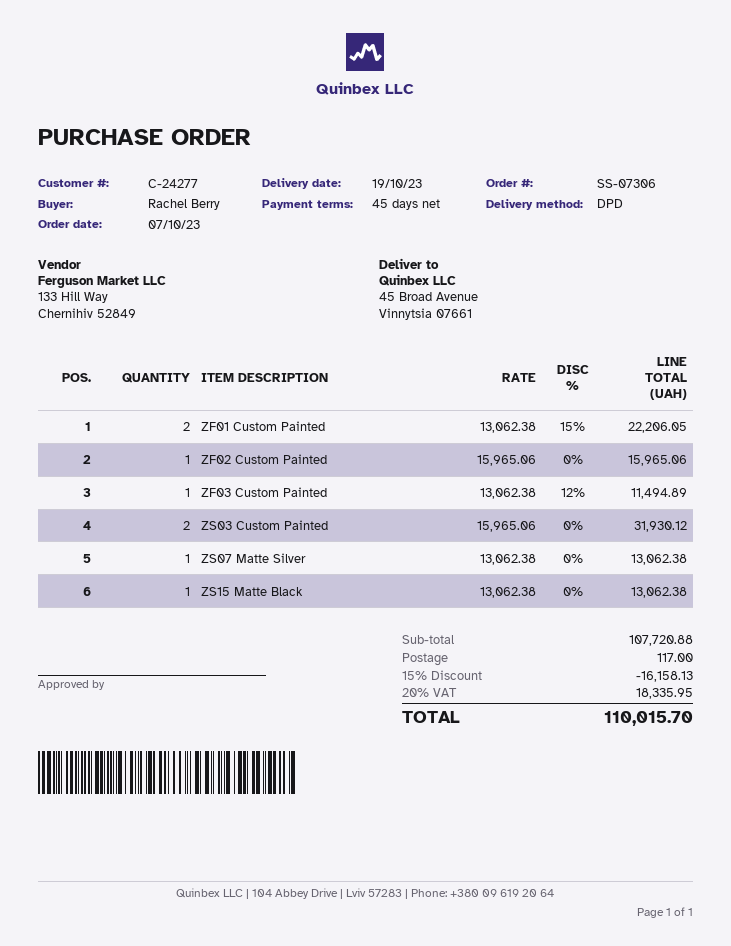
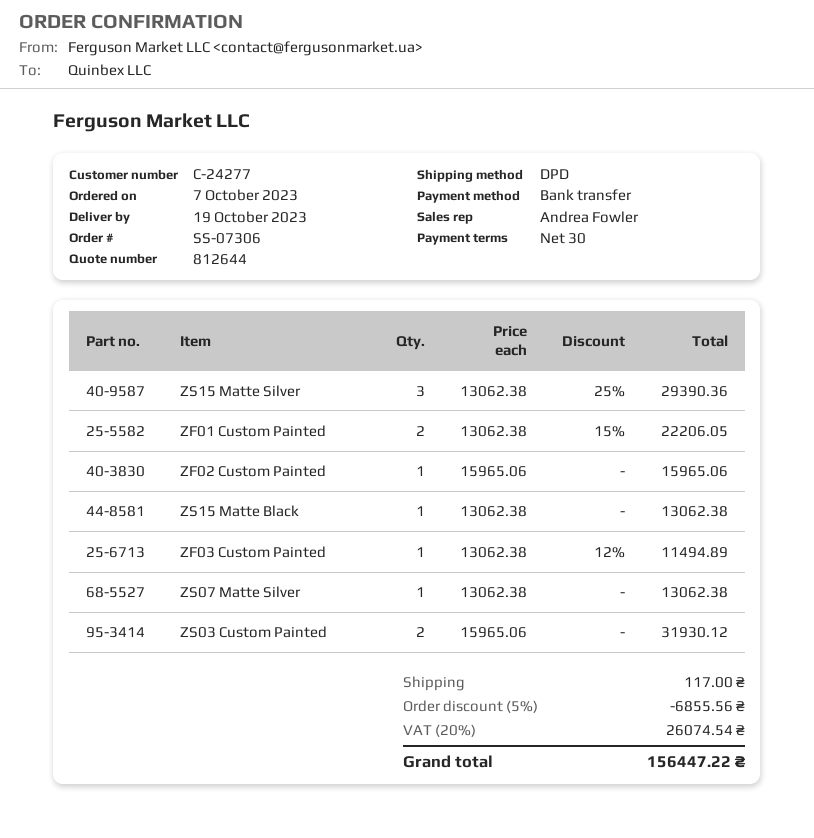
payment terms: 45 days -> 30 days
ZS15 Matte Silver: none -> 3 x 13062.38 - 25% = 29390.36
discount: 15% = 16158.13 -> 5% = 6855.56
tax: 20% = 18335.95 -> 20% = 26074.54
total: 110015.70 -> 156447.22

